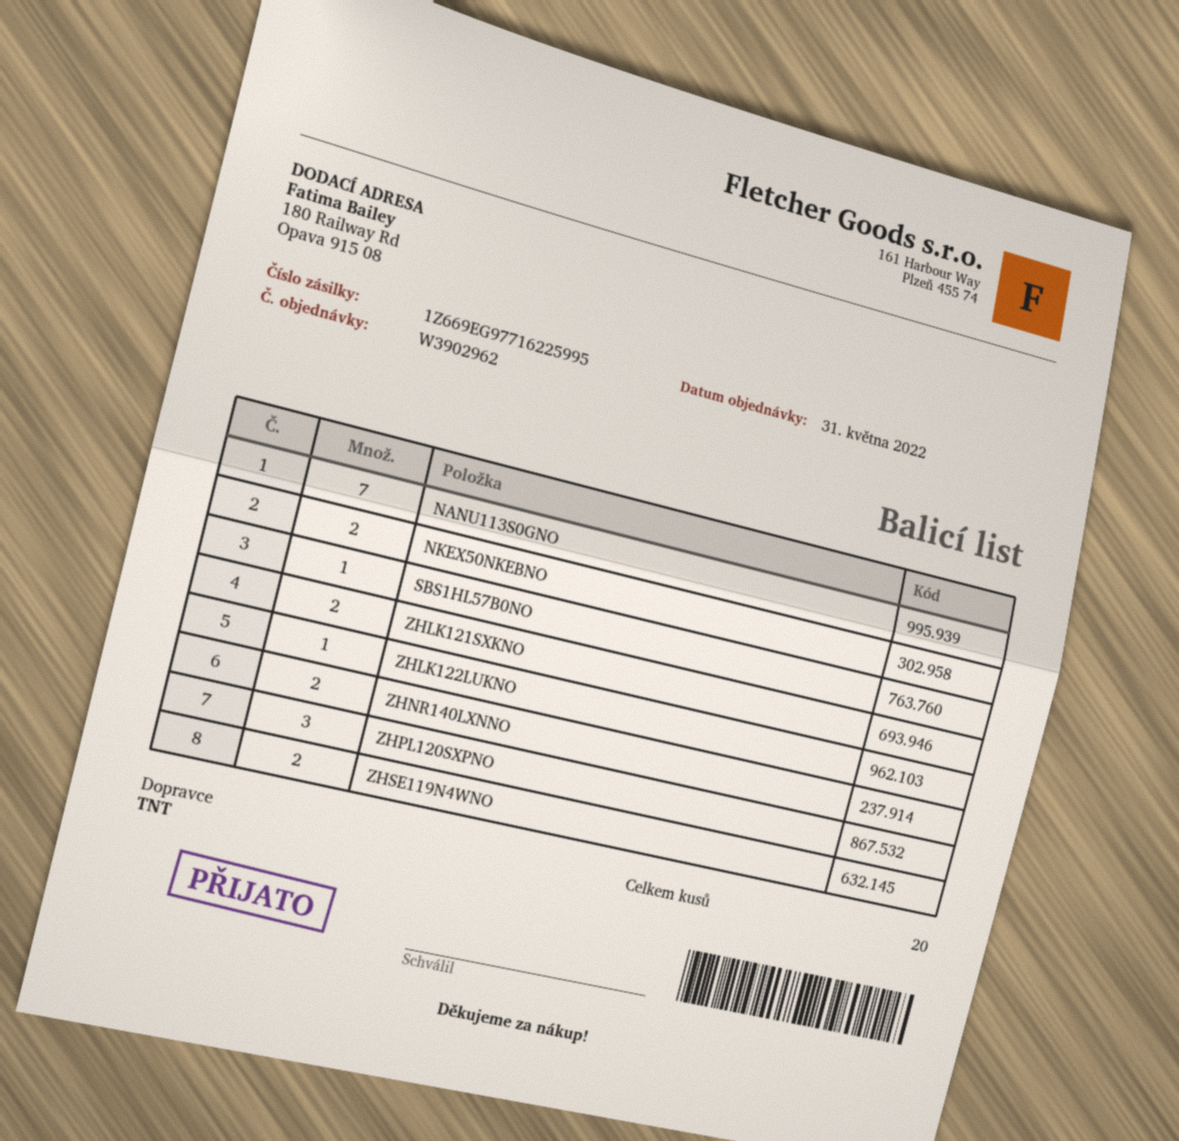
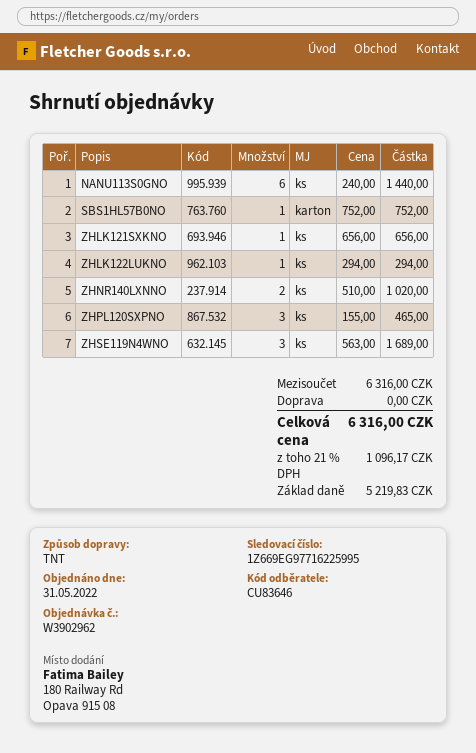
NANU113S0GNO: 7 -> 6
NKEX50NKEBNO: 2 -> none
ZHLK121SXKNO: 2 -> 1
ZHSE119N4WNO: 2 -> 3

